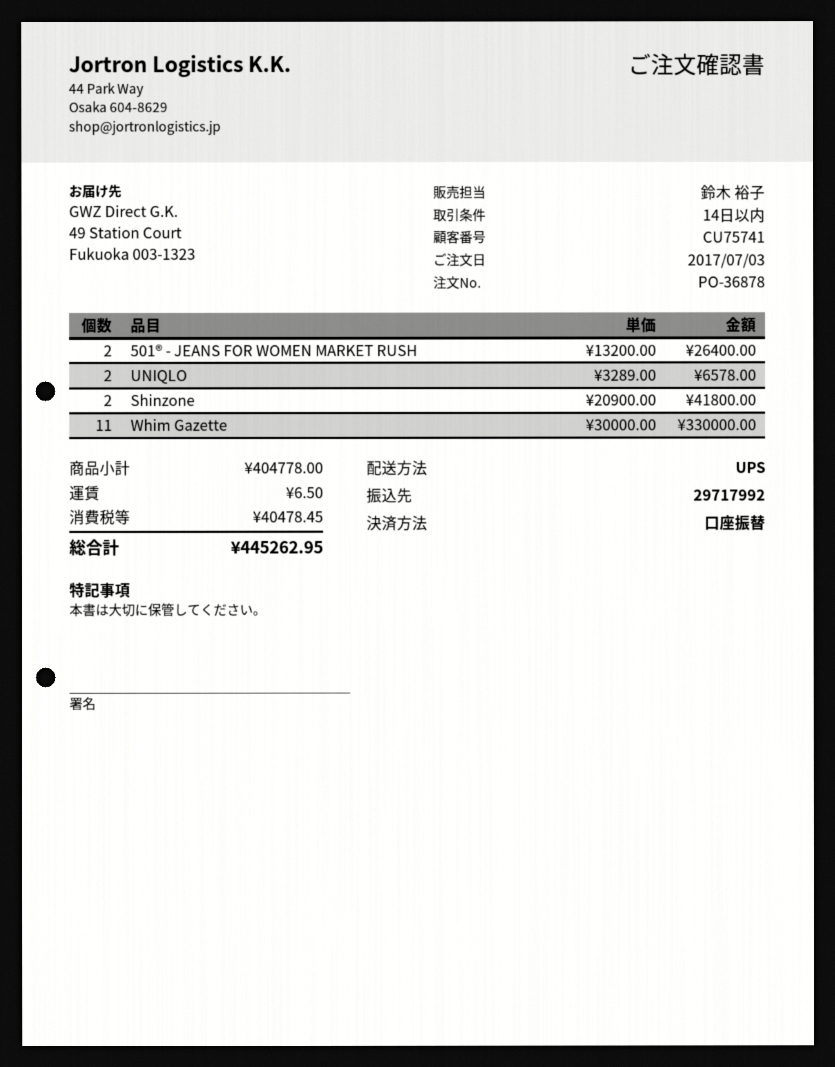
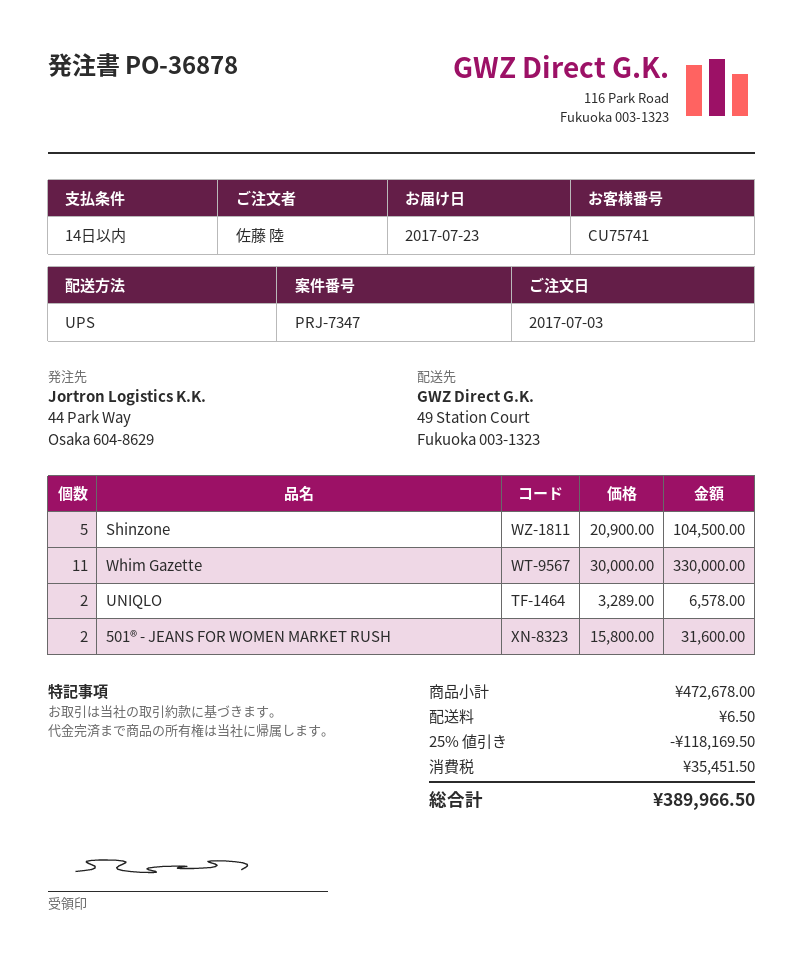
501® - JEANS FOR WOMEN MARKET RUSH: 2 x 13200.00 = 26400.00 -> 2 x 15800.00 = 31600.00
Shinzone: 2 x 20900.00 = 41800.00 -> 5 x 20900.00 = 104500.00
subtotal: 404778.00 -> 472678.00
discount: none -> 25% = 118169.50
tax: 40478.45 -> 35451.50
total: 445262.95 -> 389966.50

